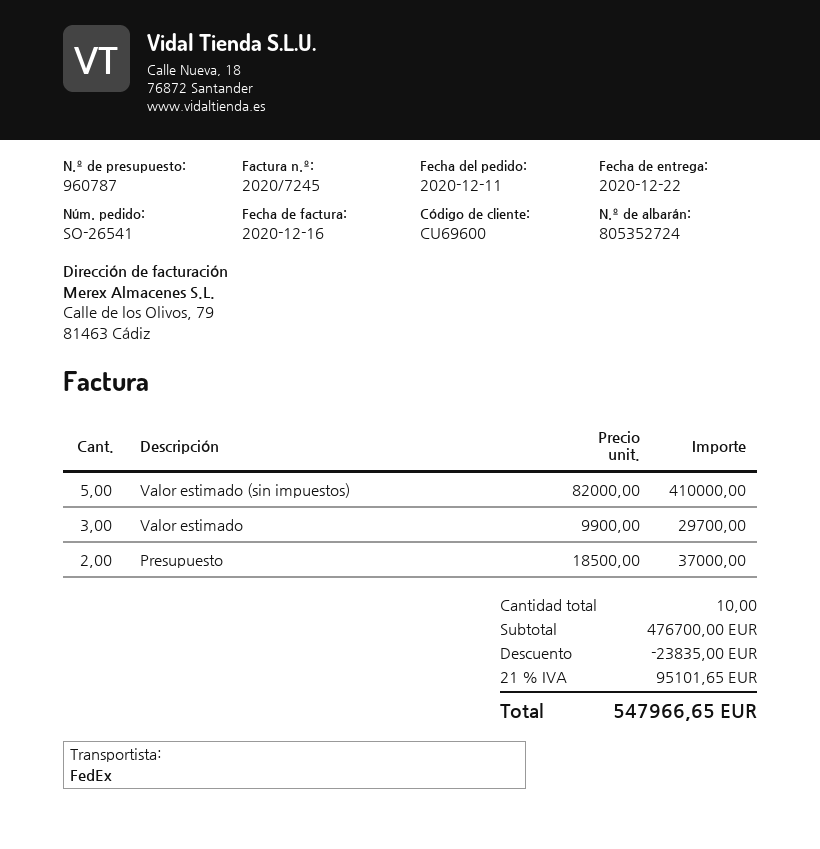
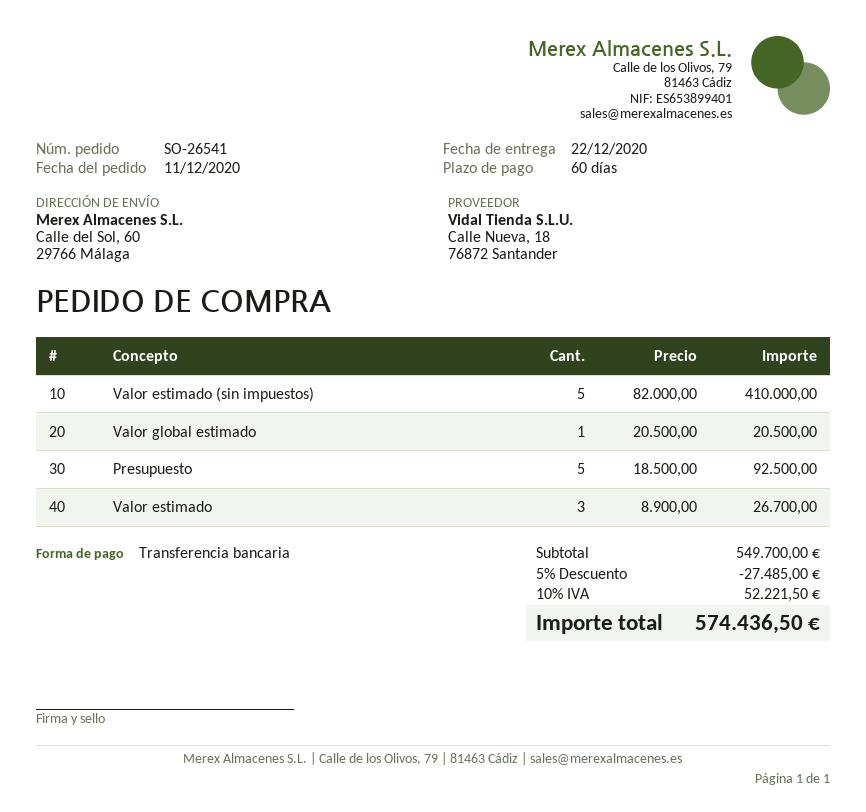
Valor estimado: 3 x 9900.00 = 29700.00 -> 3 x 8900.00 = 26700.00
Presupuesto: 2 x 18500.00 = 37000.00 -> 5 x 18500.00 = 92500.00
Valor global estimado: none -> 1 x 20500.00 = 20500.00
subtotal: 476700.00 -> 549700.00
discount: 23835.00 -> 27485.00
tax: 21% = 95101.65 -> 10% = 52221.50
total: 547966.65 -> 574436.50

